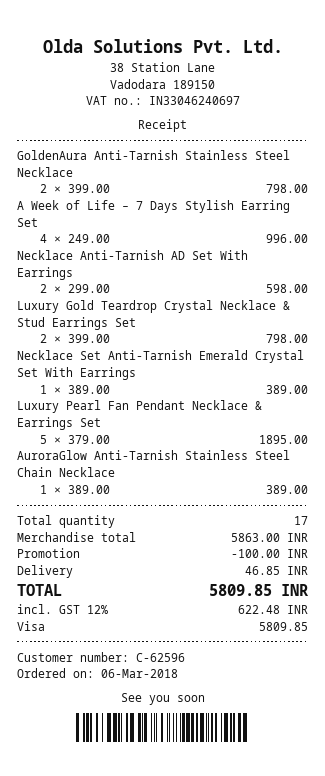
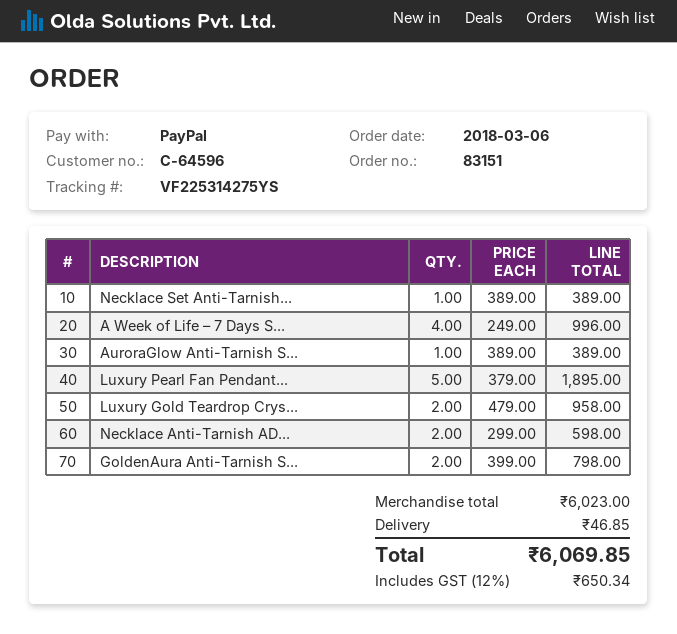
customer number: C-62596 -> C-64596
payment method: Visa -> PayPal
Luxury Gold Teardrop Crystal Necklace & Stud Earrings Set: 2 x 399.00 = 798.00 -> 2 x 479.00 = 958.00
subtotal: 5863.00 -> 6023.00
discount: 100.00 -> none
tax: 12% = 622.48 -> 12% = 650.34
total: 5809.85 -> 6069.85

